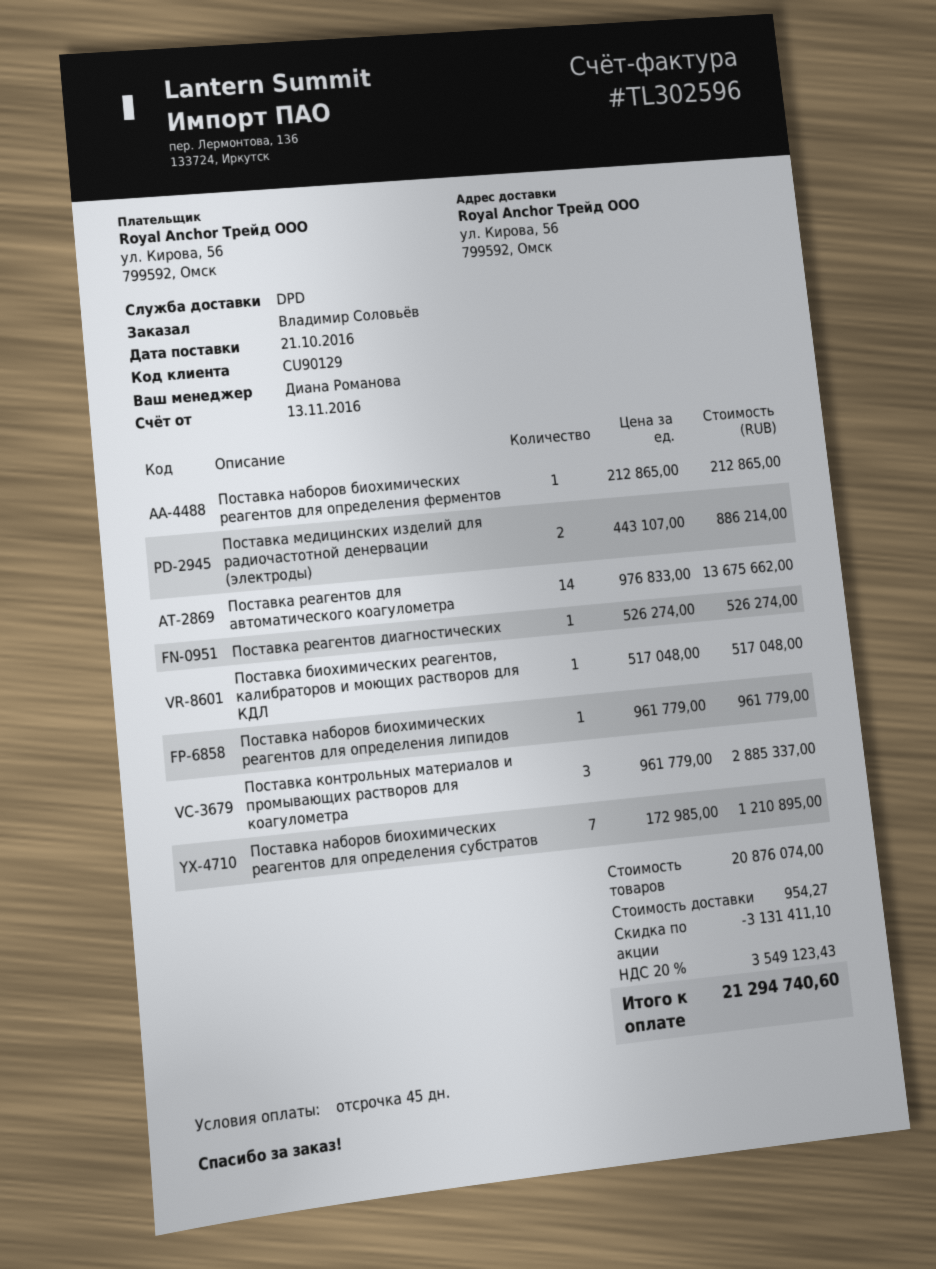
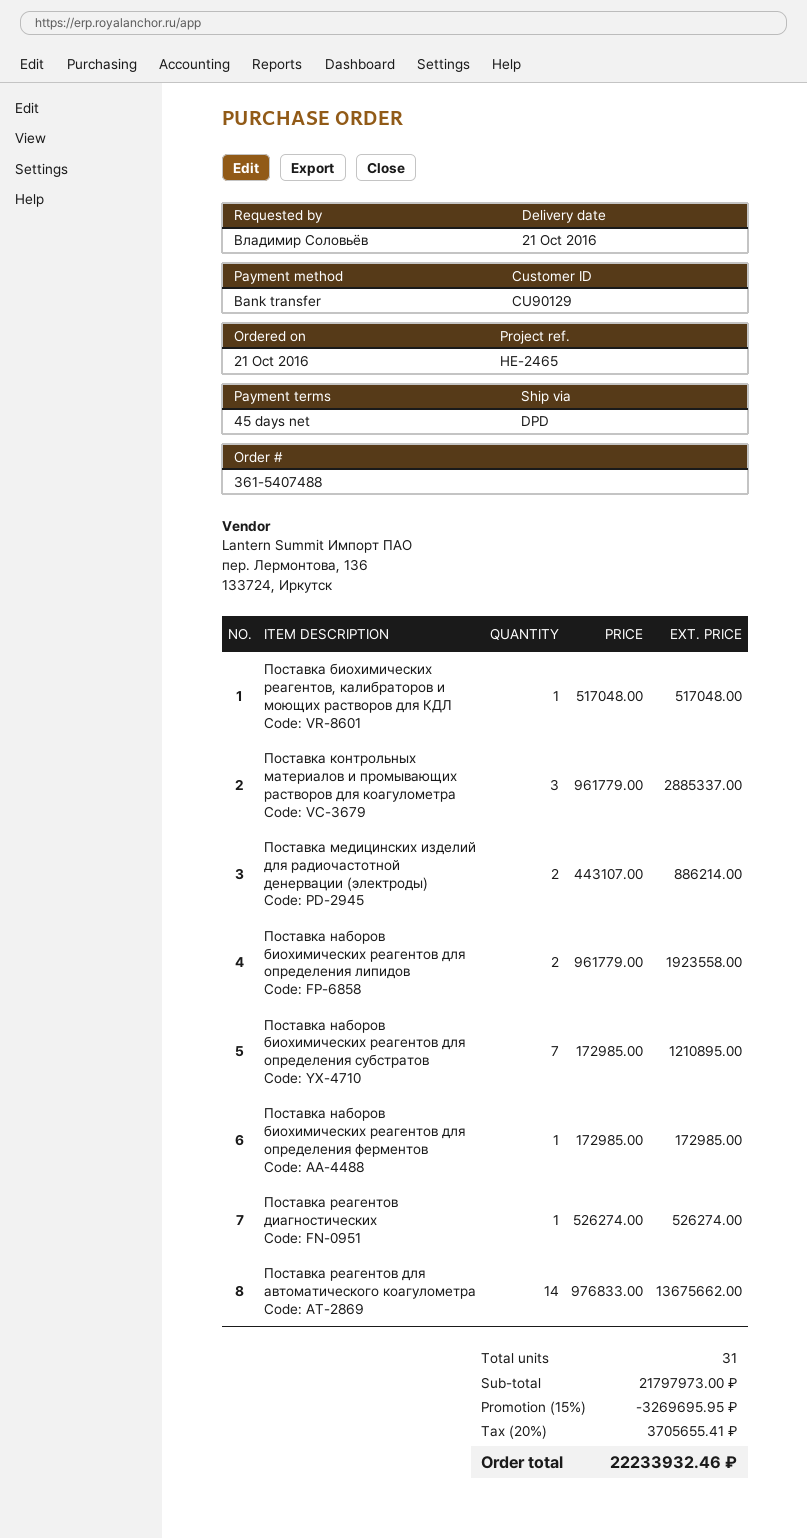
Поставка наборов биохимических реагентов для определения ферментов: 1 x 212865.00 = 212865.00 -> 1 x 172985.00 = 172985.00
Поставка наборов биохимических реагентов для определения липидов: 1 x 961779.00 = 961779.00 -> 2 x 961779.00 = 1923558.00
subtotal: 20876074.00 -> 21797973.00
discount: 3131411.10 -> 3269695.95
shipping: 954.27 -> none
tax: 20% = 3549123.43 -> 20% = 3705655.41
total: 21294740.60 -> 22233932.46

